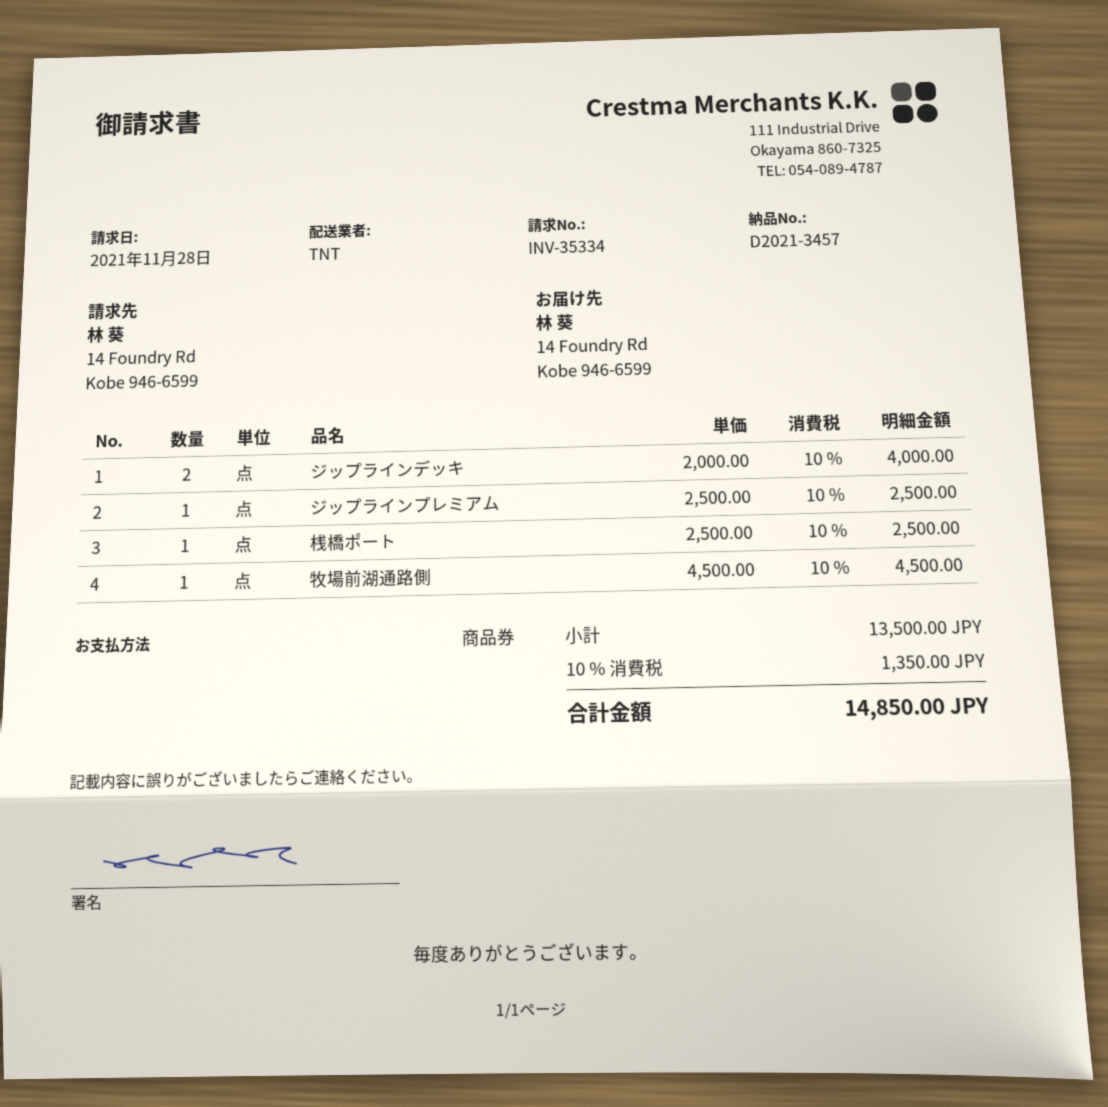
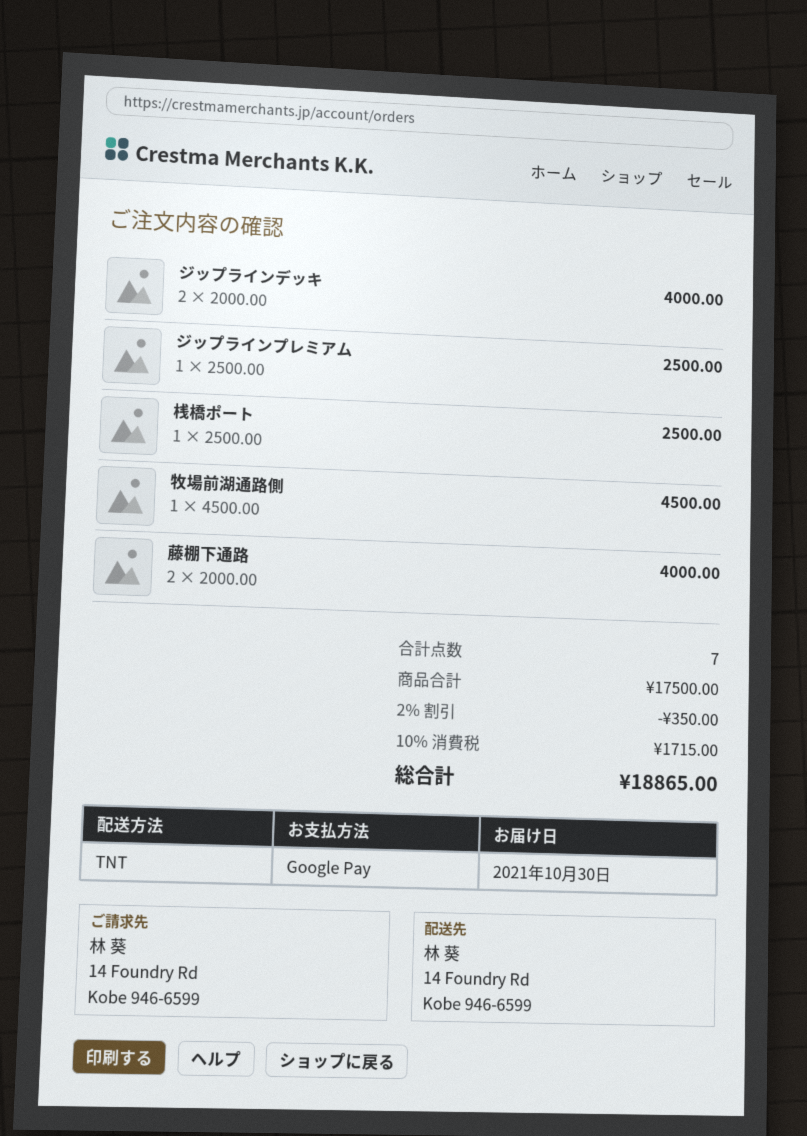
payment method: gift card -> Google Pay
藤棚下通路: none -> 2 x 2000.00 = 4000.00
subtotal: 13500.00 -> 17500.00
discount: none -> 2% = 350.00
tax: 10% = 1350.00 -> 10% = 1715.00
total: 14850.00 -> 18865.00

